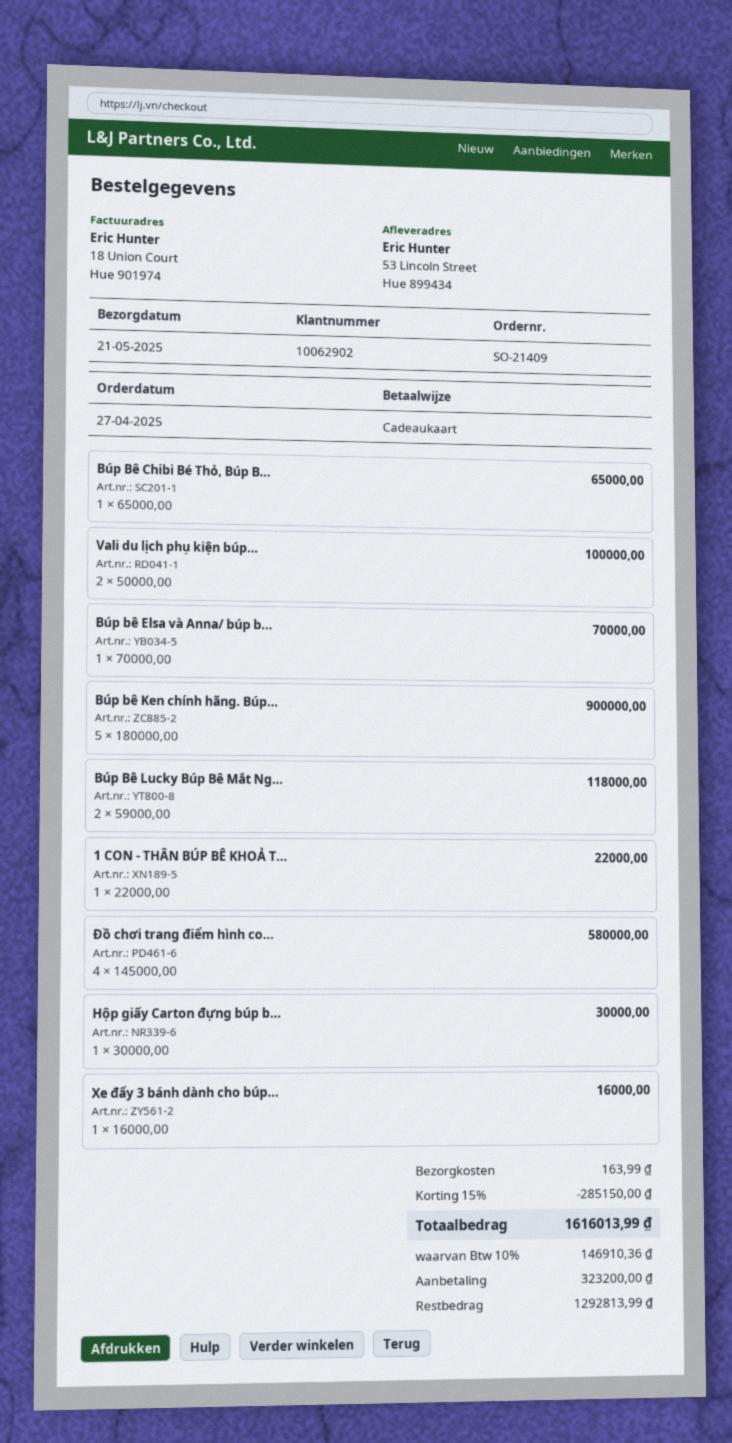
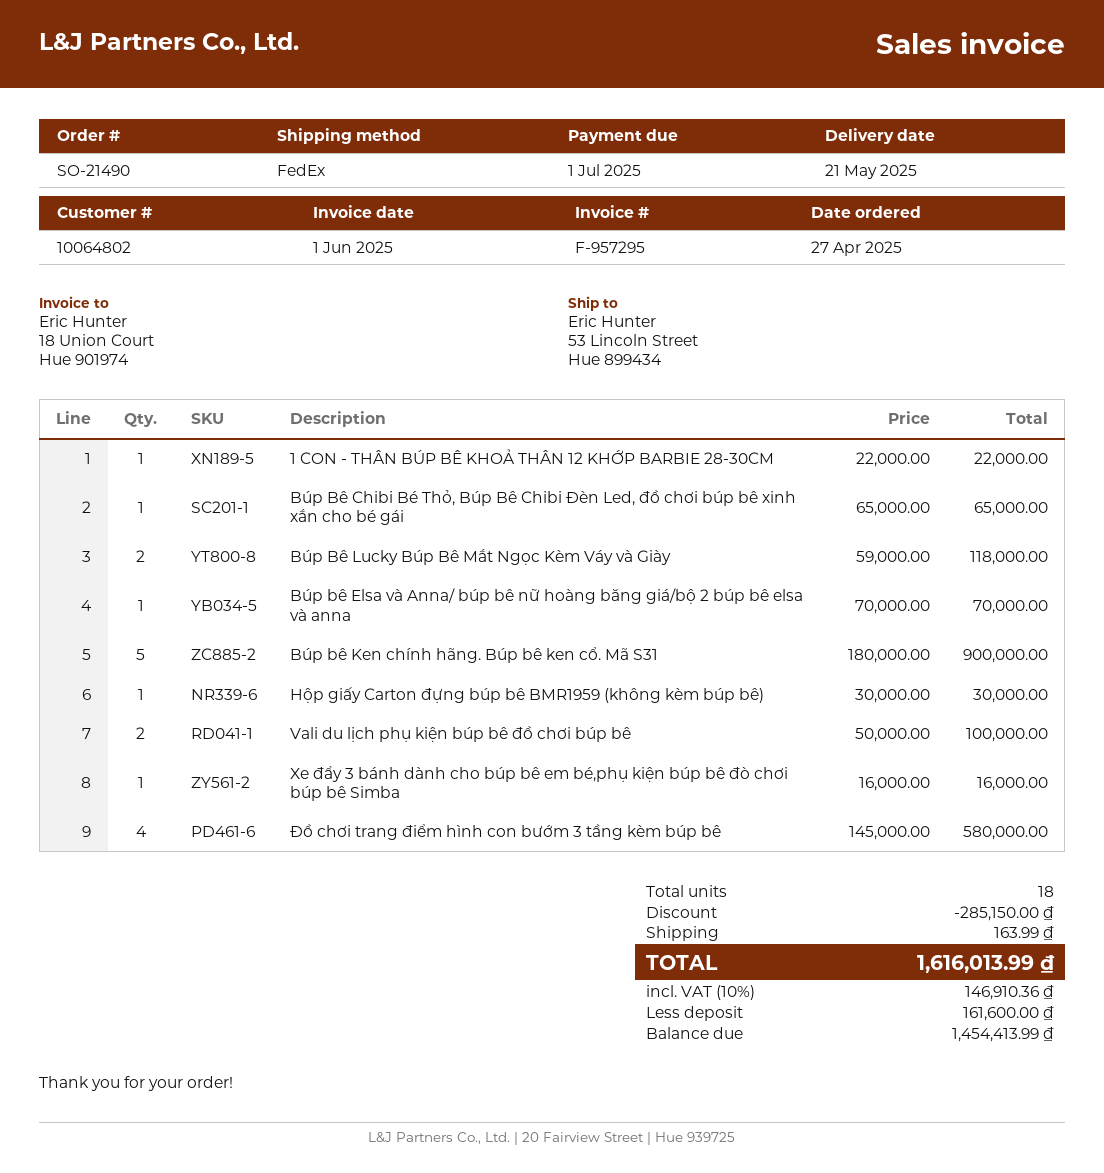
order number: SO-21409 -> SO-21490
customer number: 10062902 -> 10064802
deposit: 323200.00 -> 161600.00
balance: 1292813.99 -> 1454413.99

